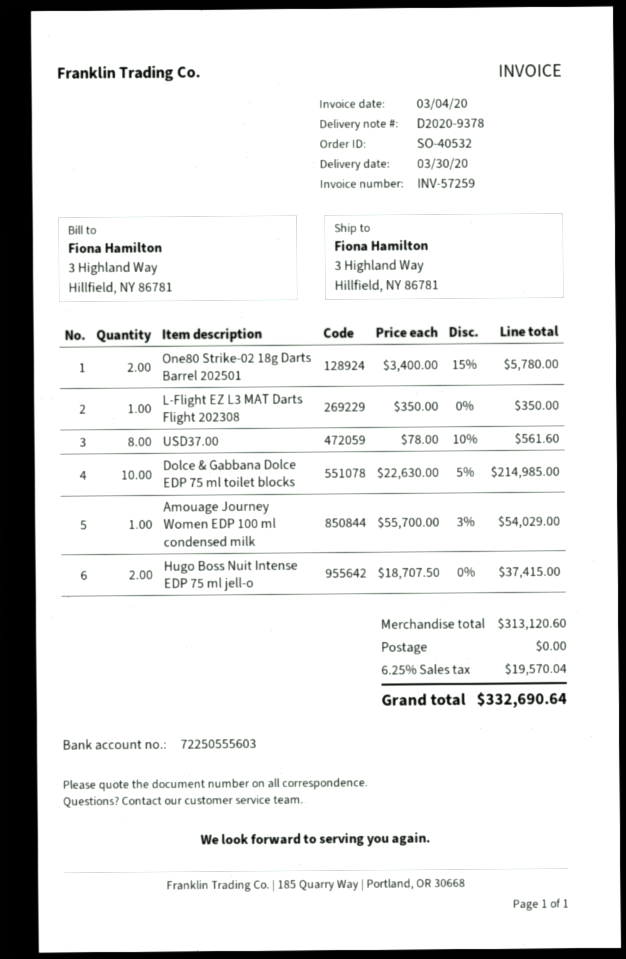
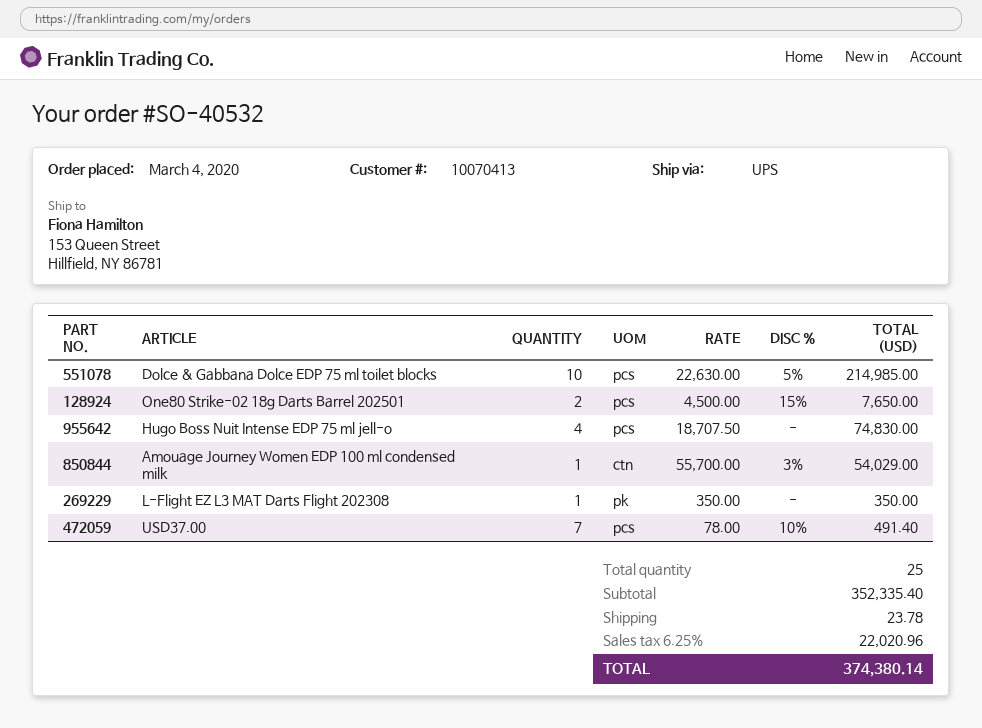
ship to: 3 Highland Way, Hillfield, NY 86781 -> 153 Queen Street, Hillfield, NY 86781
One80 Strike-02 18g Darts Barrel 202501: 2 x 3400.00 - 15% = 5780.00 -> 2 x 4500.00 - 15% = 7650.00
USD37.00: 8 x 78.00 - 10% = 561.60 -> 7 x 78.00 - 10% = 491.40
Hugo Boss Nuit Intense EDP 75 ml jell-o: 2 x 18707.50 = 37415.00 -> 4 x 18707.50 = 74830.00
subtotal: 313120.60 -> 352335.40
shipping: 0.00 -> 23.78
tax: 6.25% = 19570.04 -> 6.25% = 22020.96
total: 332690.64 -> 374380.14

